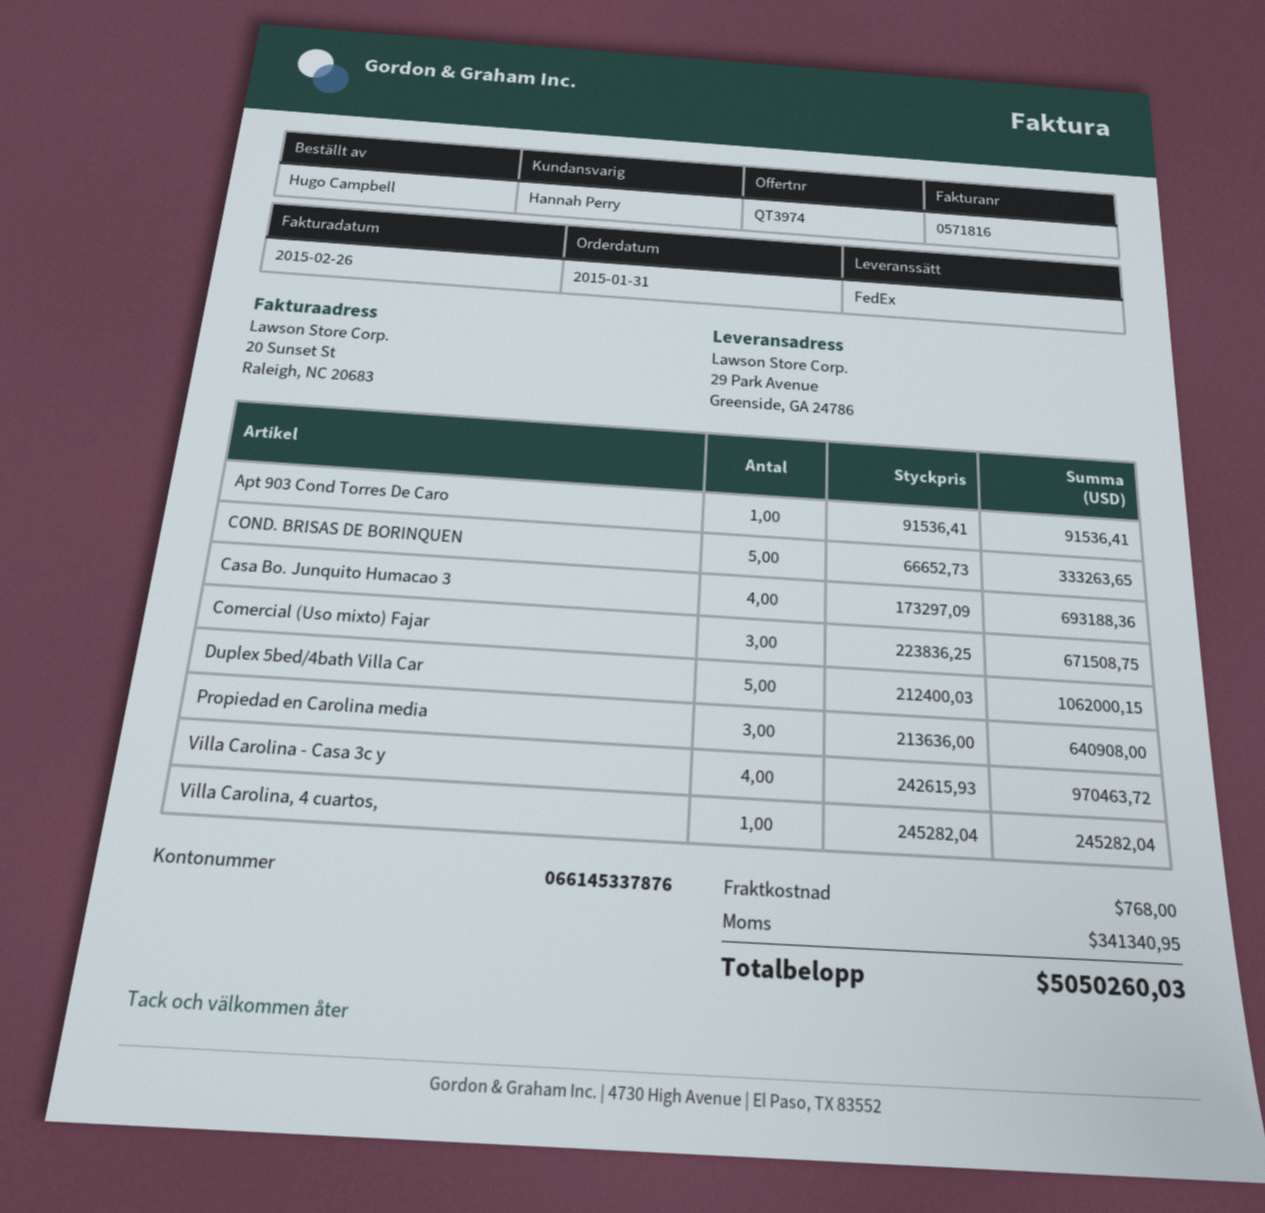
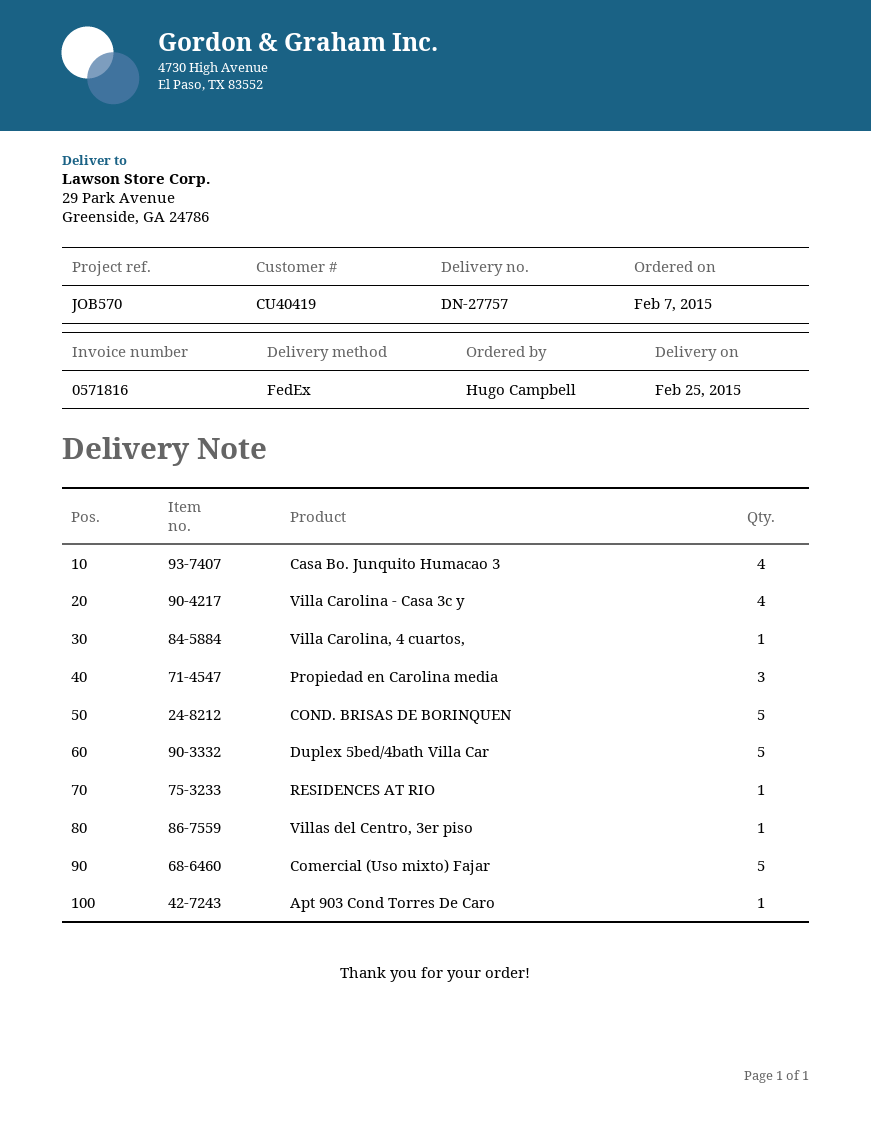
order date: 2015-01-31 -> 2015-02-07
Comercial (Uso mixto) Fajar: 3 -> 5
RESIDENCES AT RIO: none -> 1
Villas del Centro, 3er piso: none -> 1

